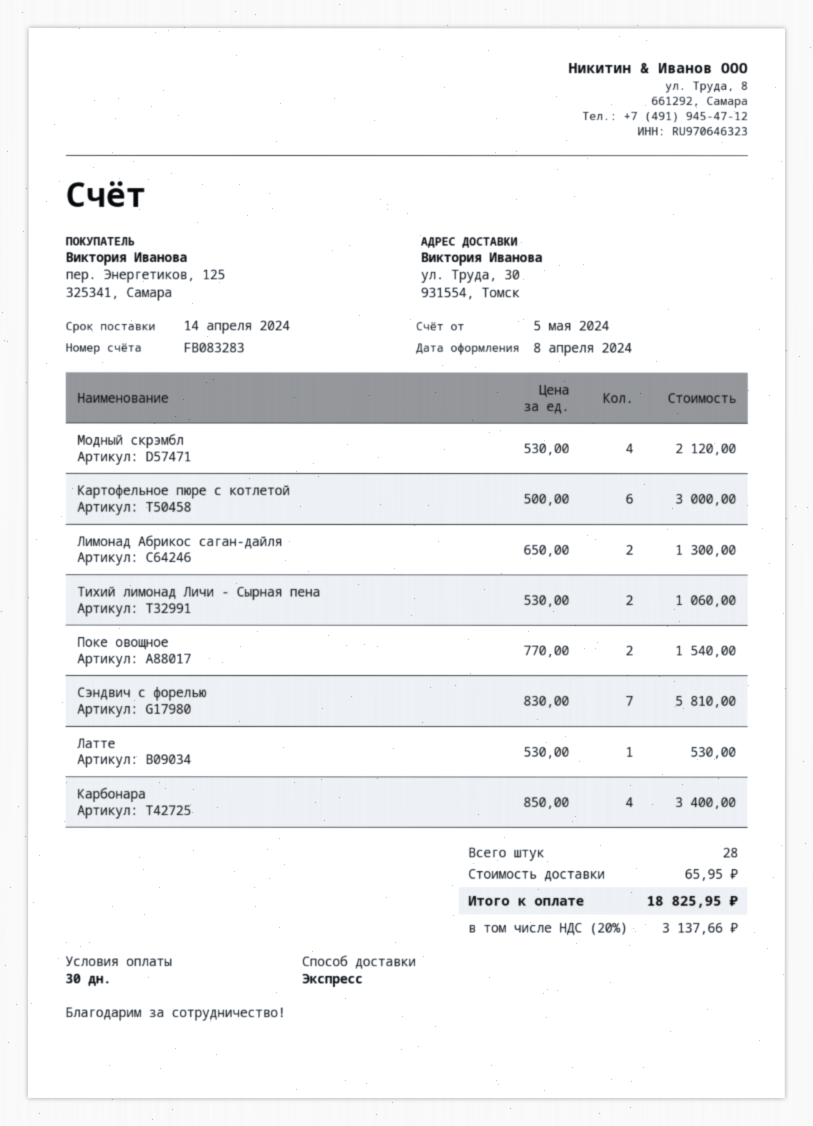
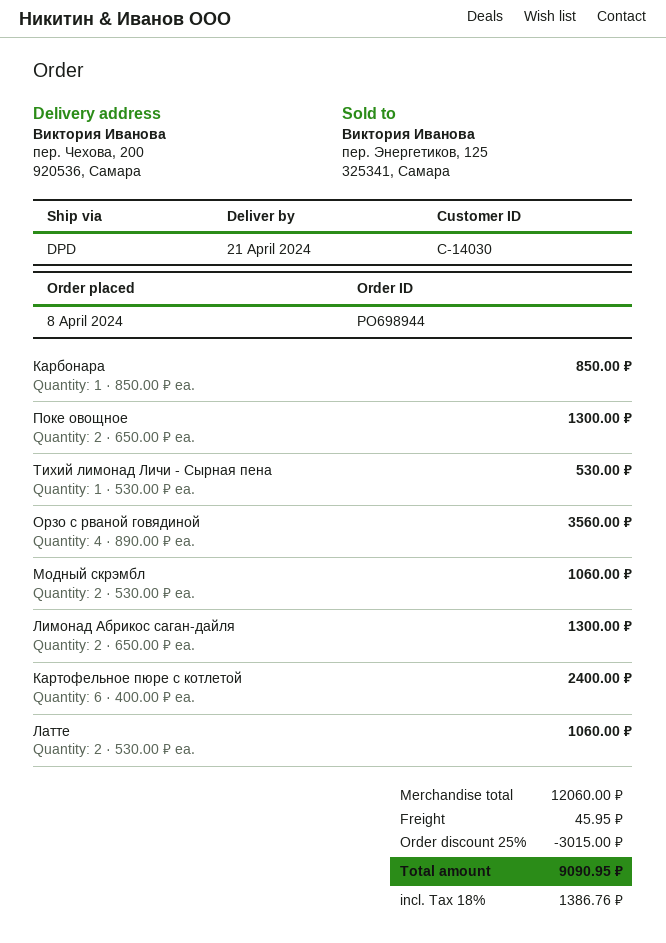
delivery date: 2024-04-14 -> 2024-04-21
shipping method: express -> DPD
ship to: ул. Труда, 30, 931554, Томск -> пер. Чехова, 200, 920536, Самара
Модный скрэмбл: 4 x 530.00 = 2120.00 -> 2 x 530.00 = 1060.00
Картофельное пюре с котлетой: 6 x 500.00 = 3000.00 -> 6 x 400.00 = 2400.00
Тихий лимонад Личи - Сырная пена: 2 x 530.00 = 1060.00 -> 1 x 530.00 = 530.00
Поке овощное: 2 x 770.00 = 1540.00 -> 2 x 650.00 = 1300.00
Сэндвич с форелью: 7 x 830.00 = 5810.00 -> none
Латте: 1 x 530.00 = 530.00 -> 2 x 530.00 = 1060.00
Карбонара: 4 x 850.00 = 3400.00 -> 1 x 850.00 = 850.00
Орзо с рваной говядиной: none -> 4 x 890.00 = 3560.00
discount: none -> 25% = 3015.00
shipping: 65.95 -> 45.95
tax: 20% = 3137.66 -> 18% = 1386.76
total: 18825.95 -> 9090.95

